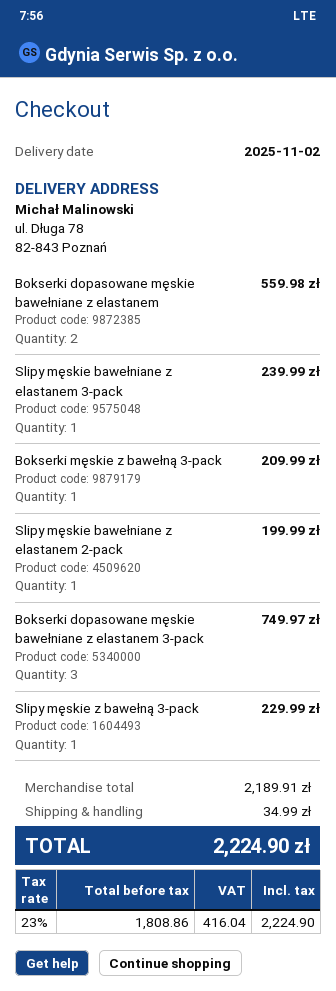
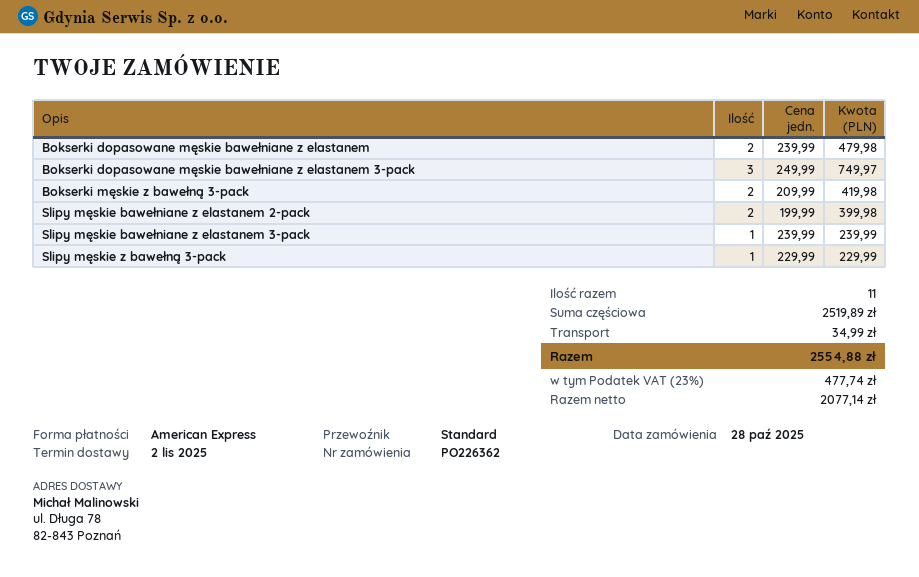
Bokserki dopasowane męskie bawełniane z elastanem: 2 for 559.98 -> 2 for 479.98
Bokserki męskie z bawełną 3-pack: 1 for 209.99 -> 2 for 419.98
Slipy męskie bawełniane z elastanem 2-pack: 1 for 199.99 -> 2 for 399.98
subtotal: 2189.91 -> 2519.89
net: 1808.86 -> 2077.14
tax: 23% = 416.04 -> 23% = 477.74
total: 2224.90 -> 2554.88

